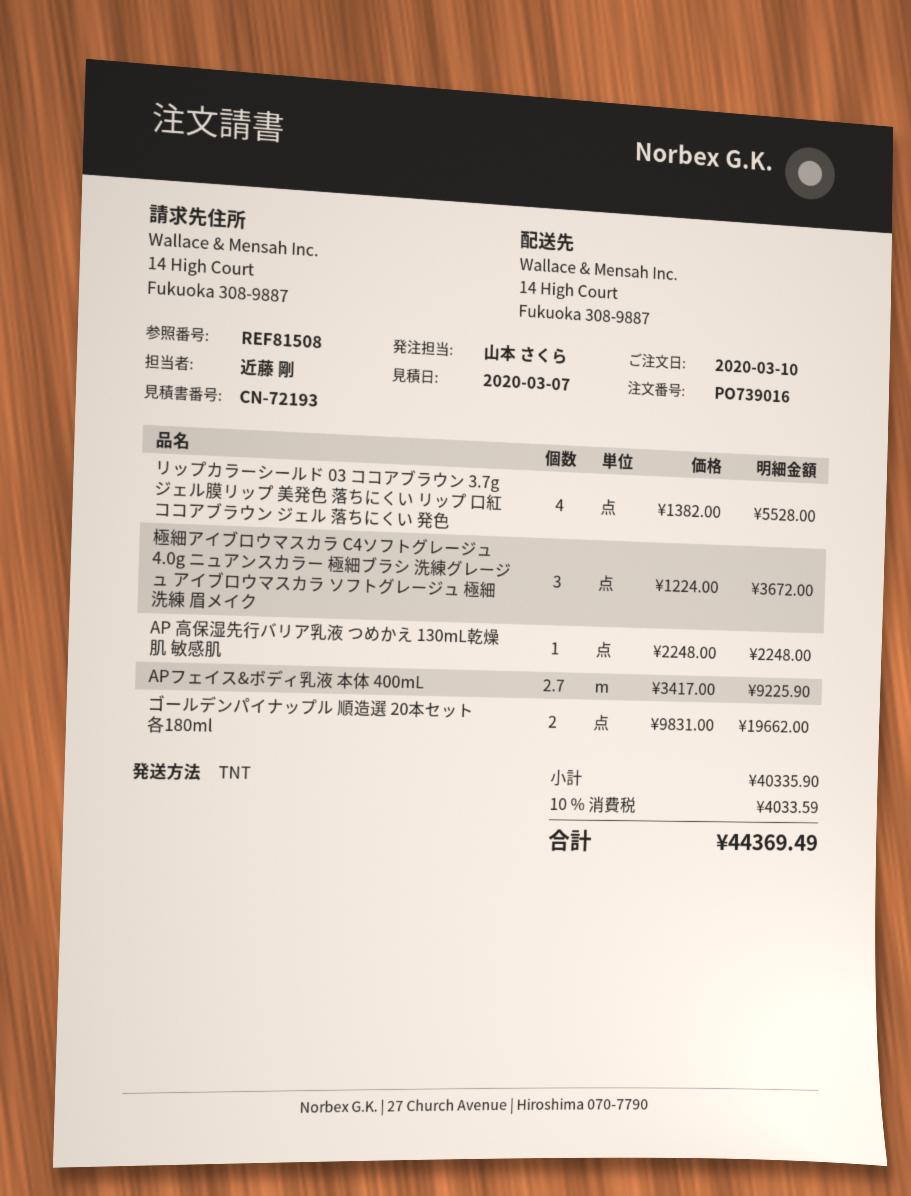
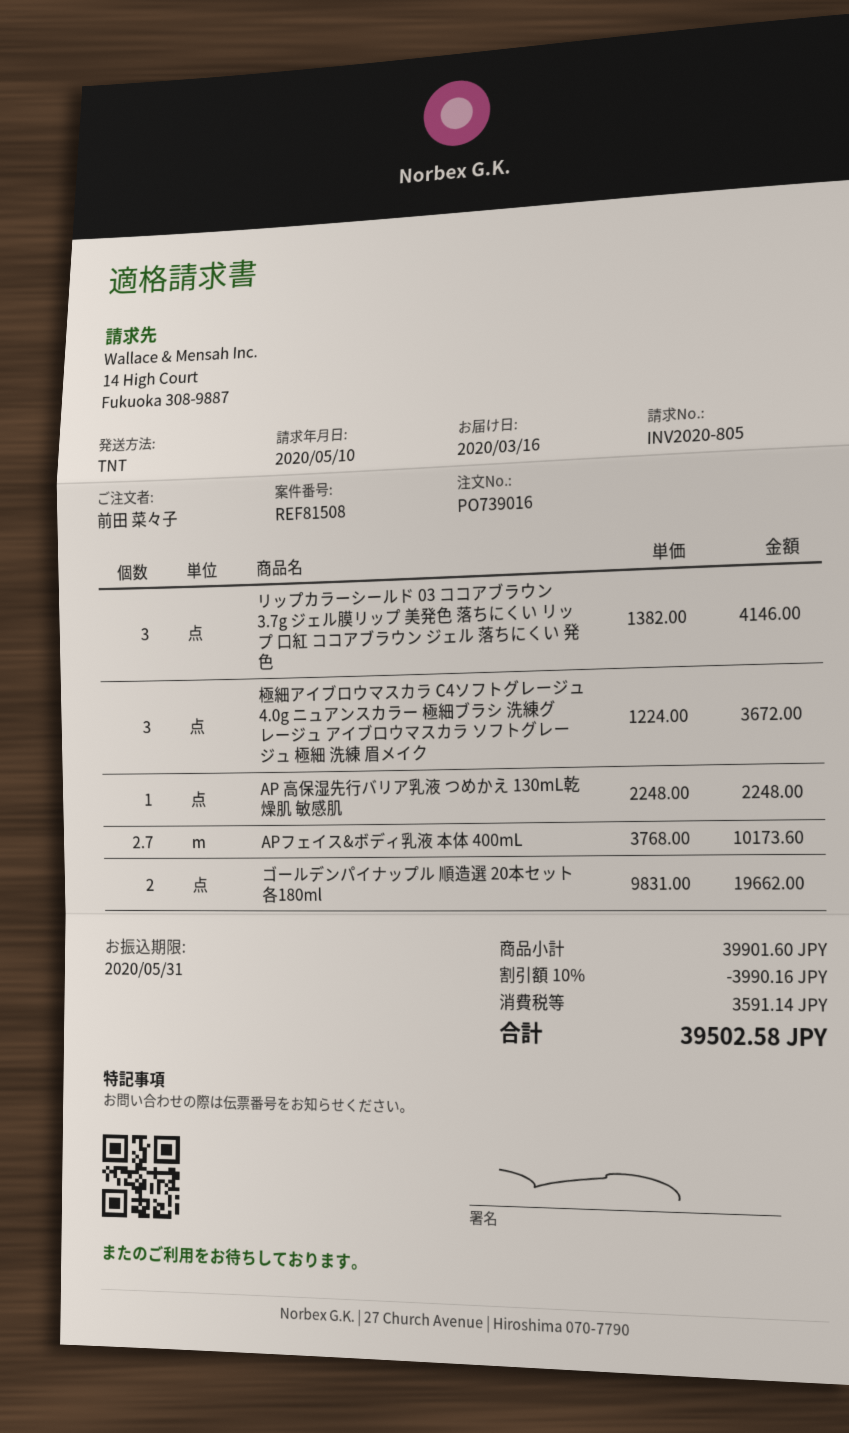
ordered by: 山本 さくら -> 前田 菜々子
リップカラーシールド 03 ココアブラウン 3.7g ジェル膜リップ 美発色 落ちにくい リップ 口紅 ココアブラウン ジェル 落ちにくい 発色: 4 x 1382.00 = 5528.00 -> 3 x 1382.00 = 4146.00
APフェイス&ボディ乳液 本体 400mL: 2.7 x 3417.00 = 9225.90 -> 2.7 x 3768.00 = 10173.60
subtotal: 40335.90 -> 39901.60
discount: none -> 10% = 3990.16
tax: 4033.59 -> 3591.14
total: 44369.49 -> 39502.58

